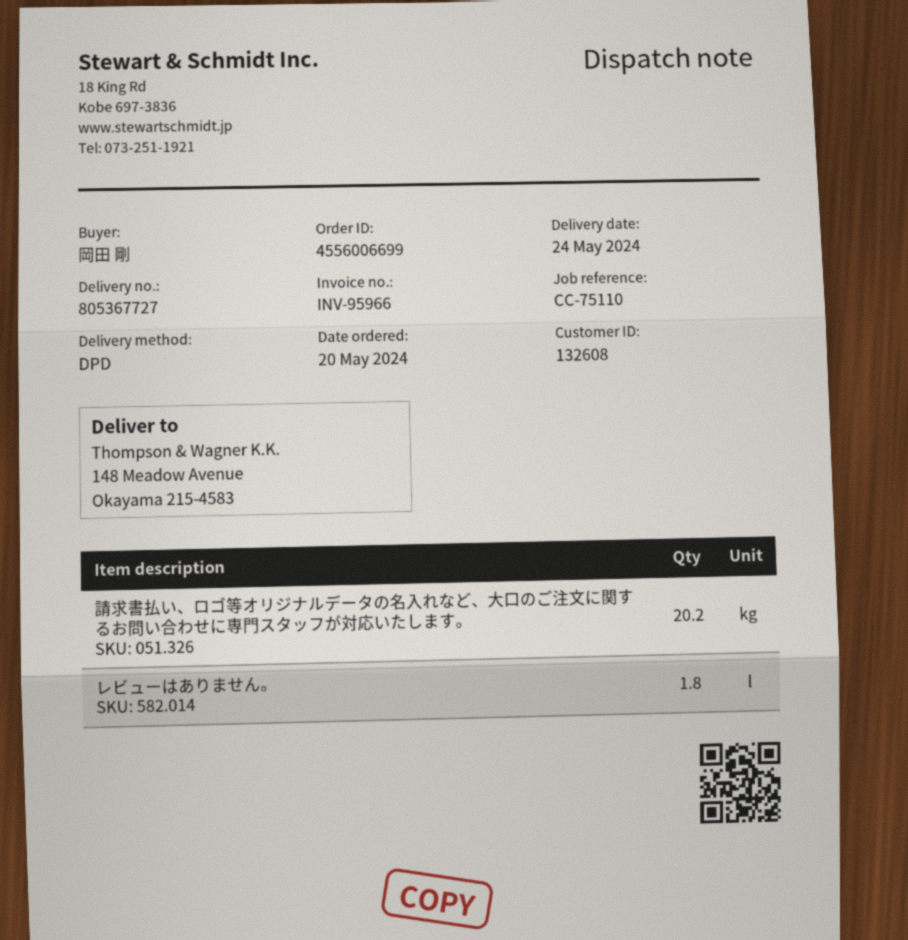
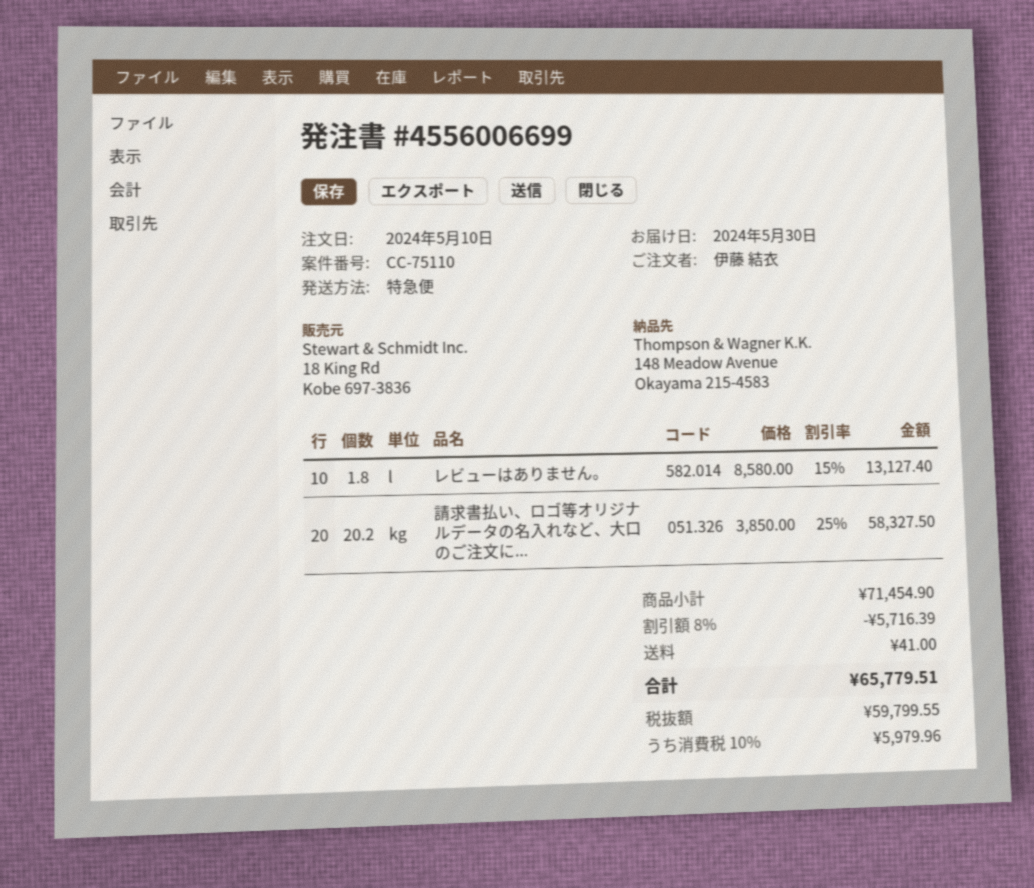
order date: 2024-05-20 -> 2024-05-10
delivery date: 2024-05-24 -> 2024-05-30
ordered by: 岡田 剛 -> 伊藤 結衣
shipping method: DPD -> express

